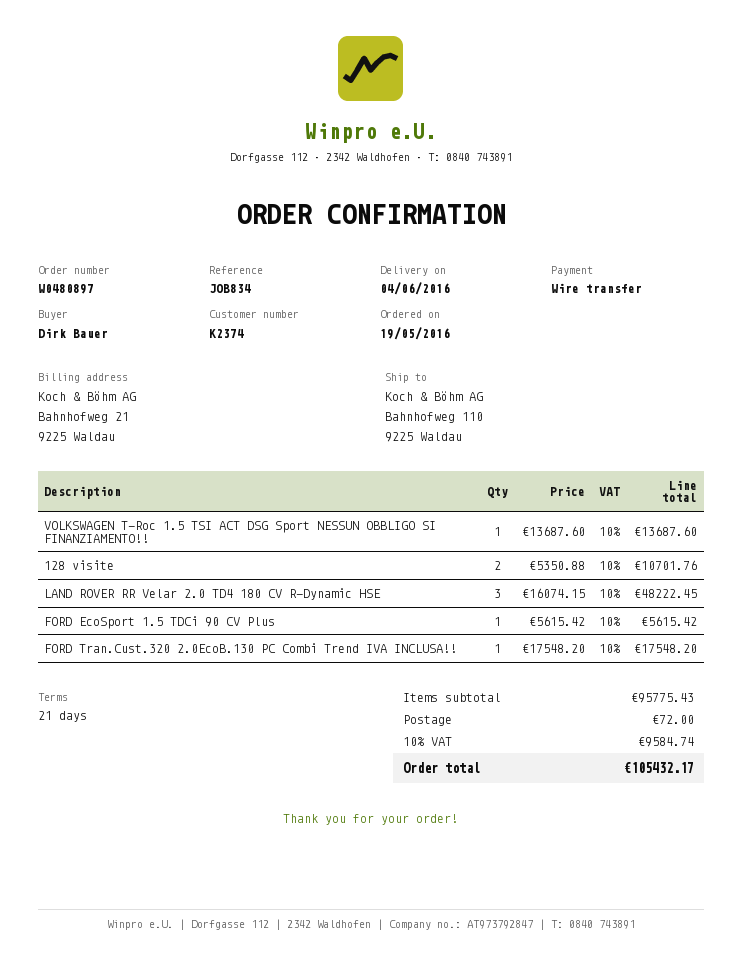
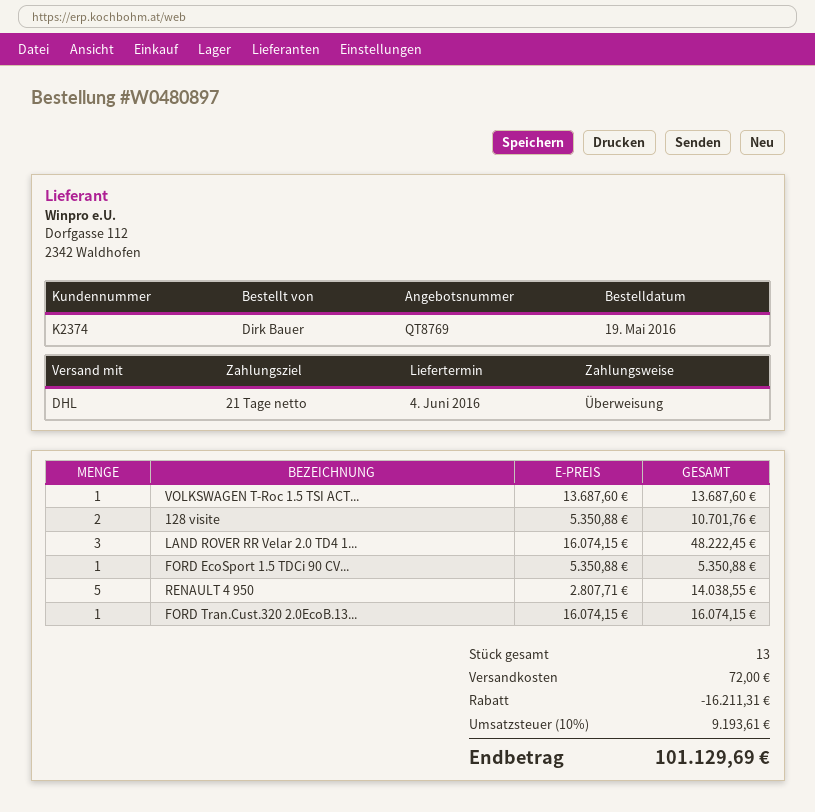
FORD EcoSport 1.5 TDCi 90 CV Plus: 1 x 5615.42 = 5615.42 -> 1 x 5350.88 = 5350.88
FORD Tran.Cust.320 2.0EcoB.130 PC Combi Trend IVA INCLUSA!!: 1 x 17548.20 = 17548.20 -> 1 x 16074.15 = 16074.15
RENAULT 4 950: none -> 5 x 2807.71 = 14038.55
discount: none -> 16211.31
tax: 10% = 9584.74 -> 10% = 9193.61
total: 105432.17 -> 101129.69

